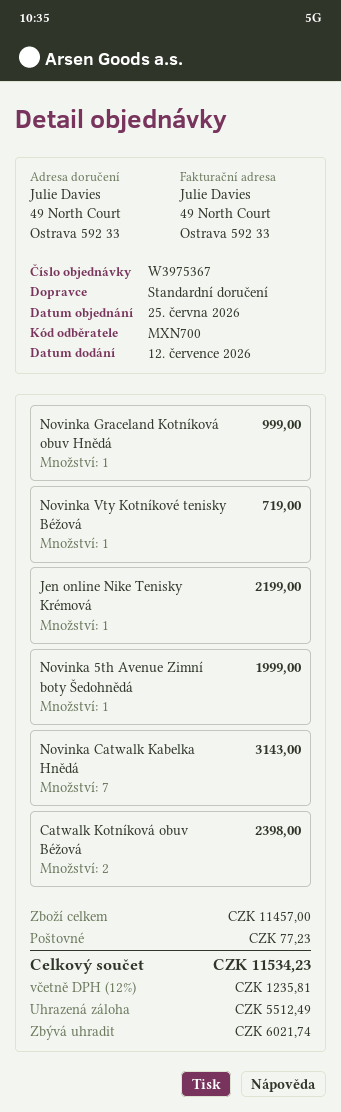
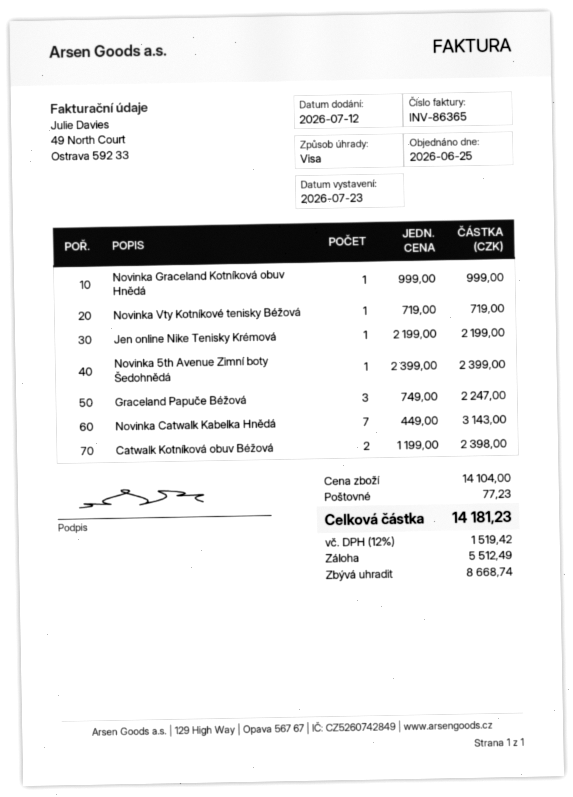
Novinka 5th Avenue Zimní boty Šedohnědá: 1 for 1999.00 -> 1 for 2399.00
Graceland Papuče Béžová: none -> 3 for 2247.00
subtotal: 11457.00 -> 14104.00
tax: 12% = 1235.81 -> 12% = 1519.42
total: 11534.23 -> 14181.23
balance: 6021.74 -> 8668.74

